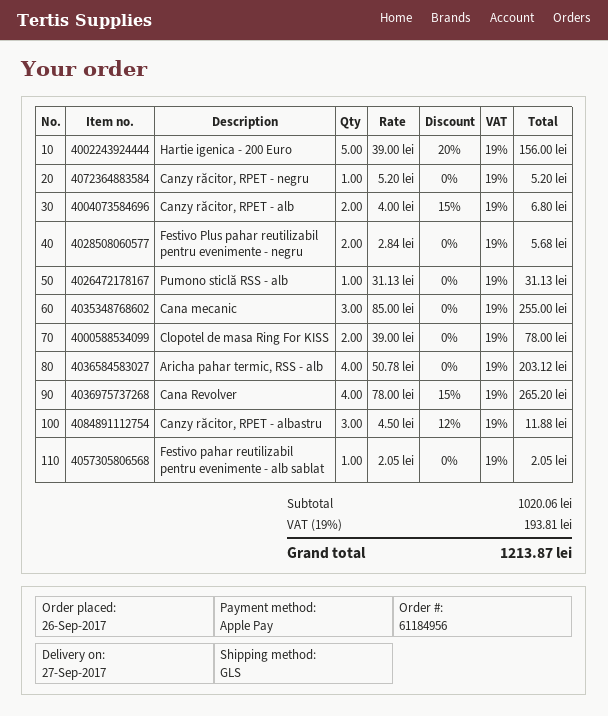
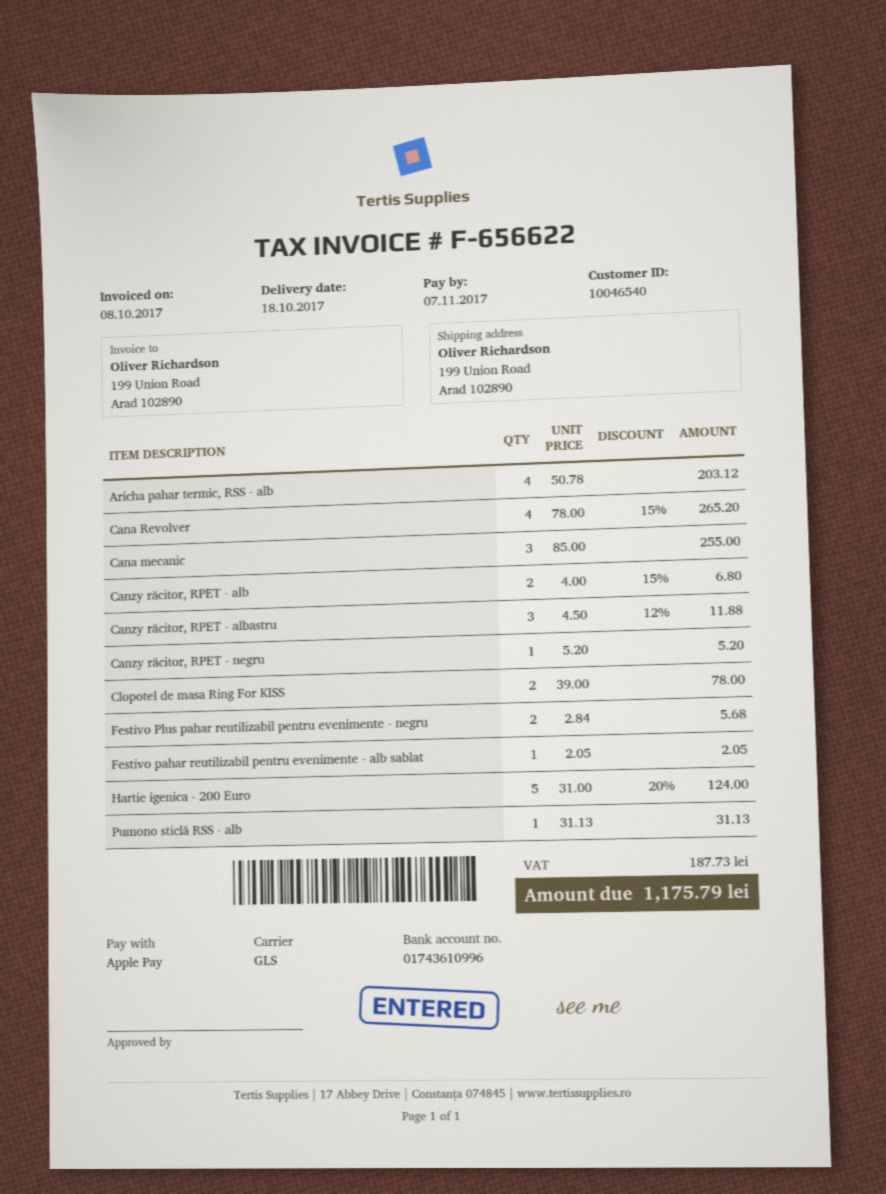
delivery date: 2017-09-27 -> 2017-10-18
Hartie igenica - 200 Euro: 5 x 39.00 - 20% = 156.00 -> 5 x 31.00 - 20% = 124.00
tax: 193.81 -> 187.73
total: 1213.87 -> 1175.79

